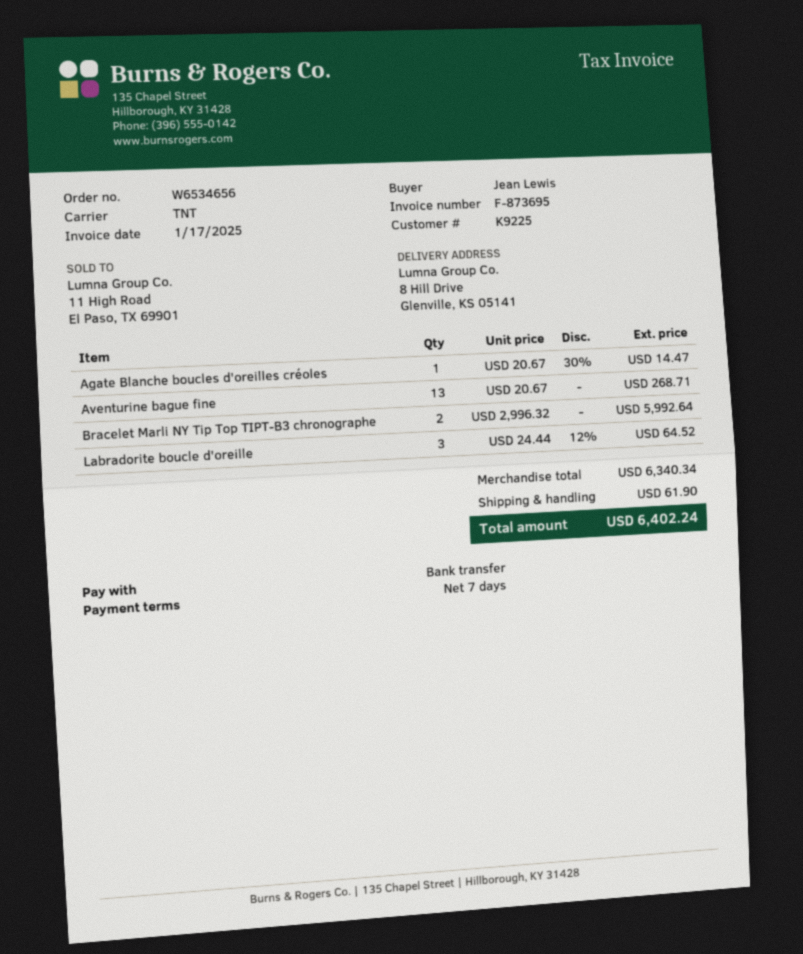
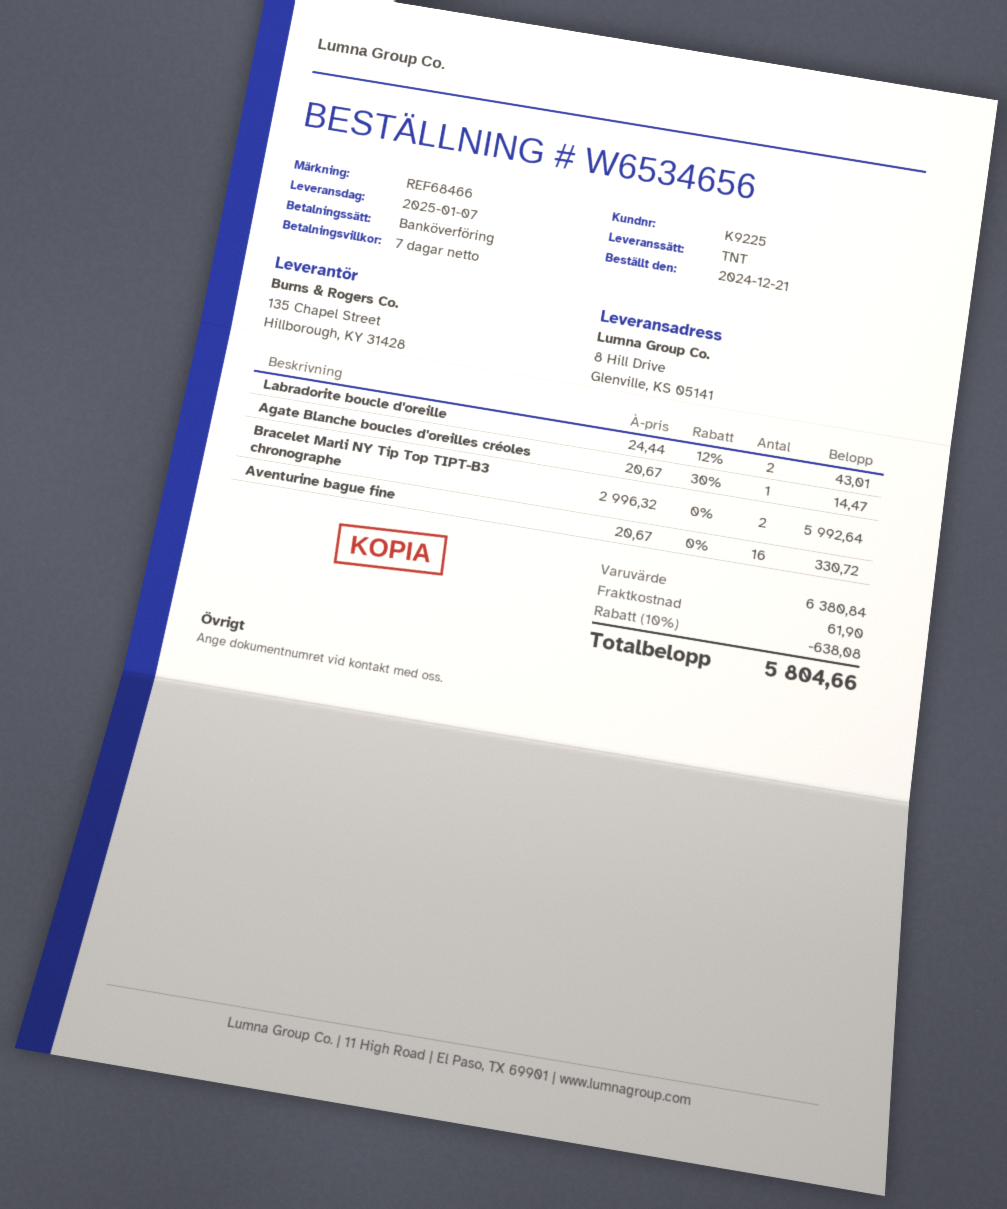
Aventurine bague fine: 13 x 20.67 = 268.71 -> 16 x 20.67 = 330.72
Labradorite boucle d'oreille: 3 x 24.44 - 12% = 64.52 -> 2 x 24.44 - 12% = 43.01
subtotal: 6340.34 -> 6380.84
discount: none -> 10% = 638.08
total: 6402.24 -> 5804.66

